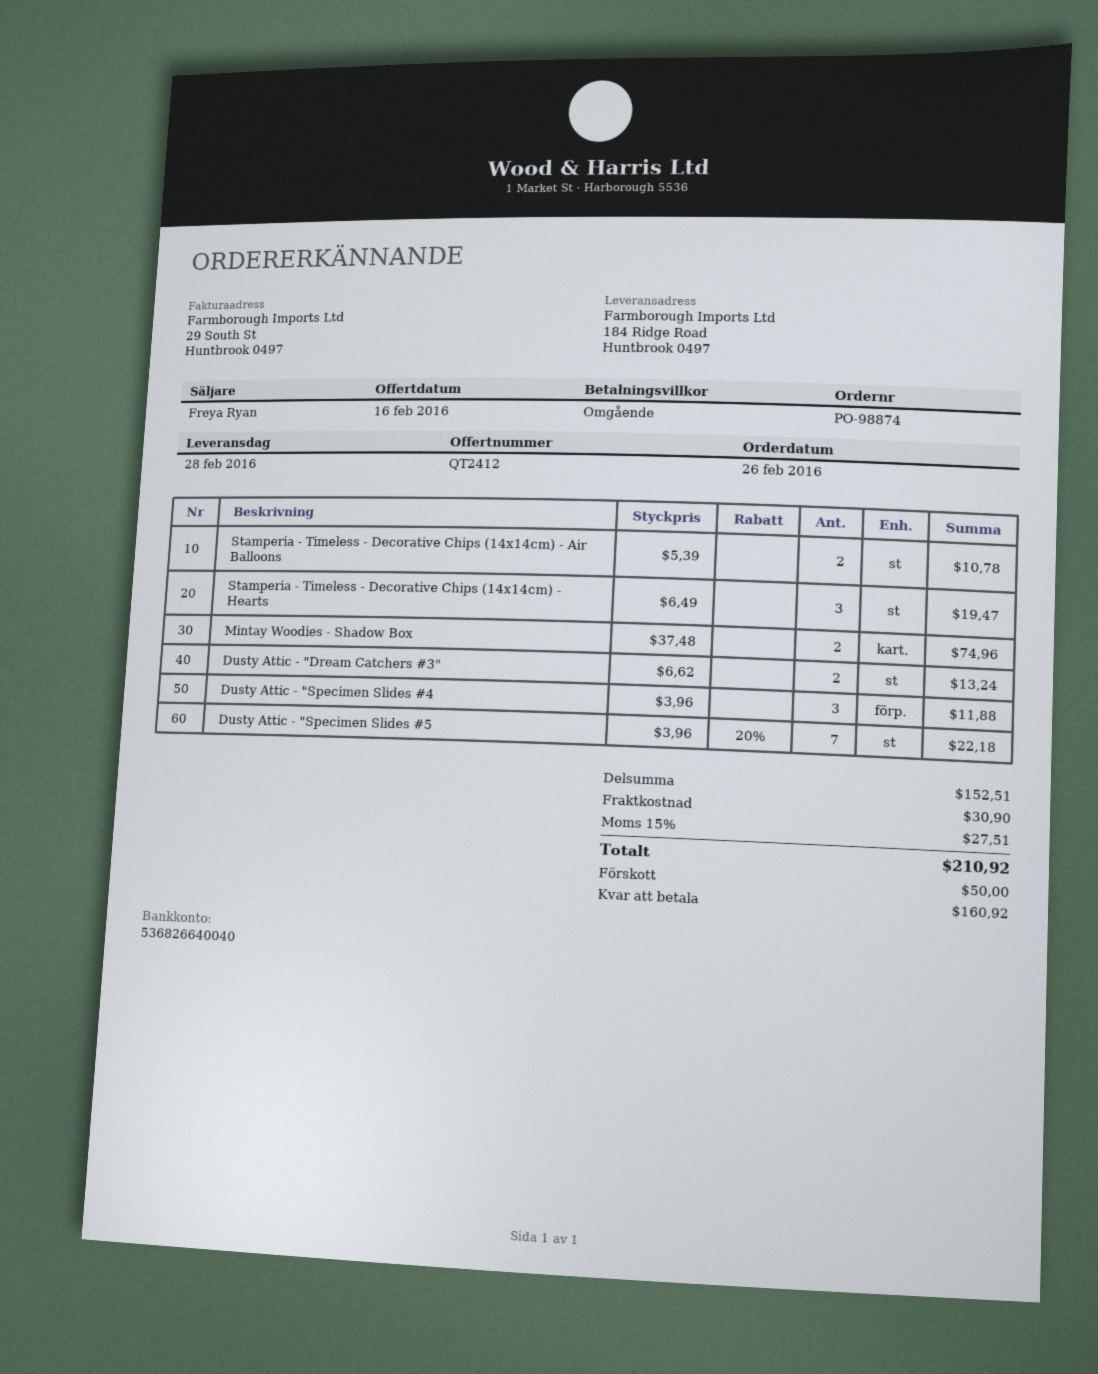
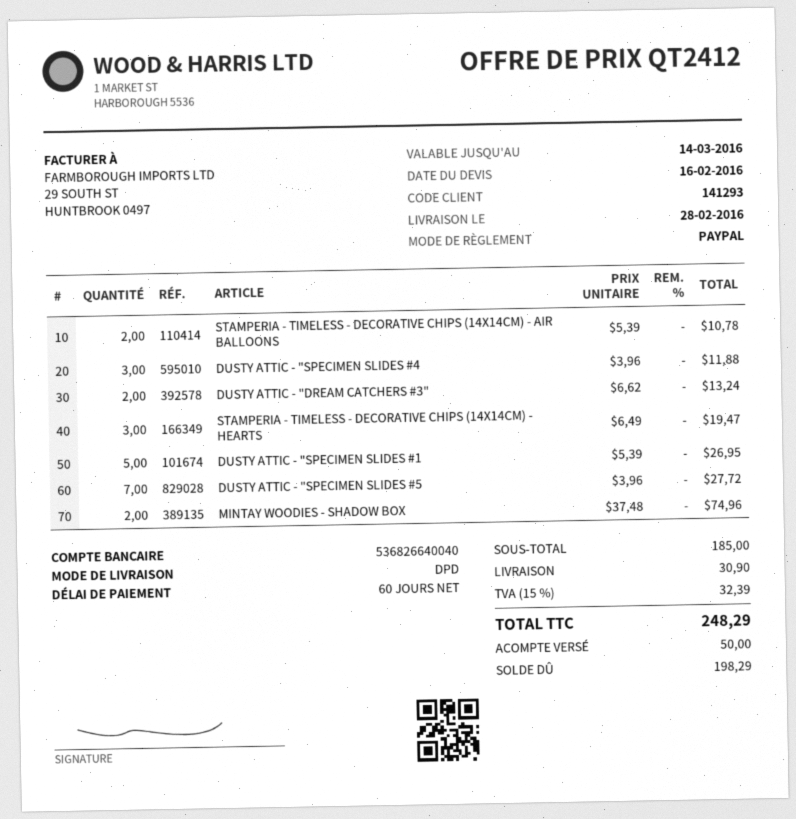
payment terms: on receipt -> 60 days
Dusty Attic - "Specimen Slides #5: 7 x 3.96 - 20% = 22.18 -> 7 x 3.96 = 27.72
DUSTY ATTIC - "SPECIMEN SLIDES #1: none -> 5 x 5.39 = 26.95
subtotal: 152.51 -> 185.00
tax: 15% = 27.51 -> 15% = 32.39
total: 210.92 -> 248.29
balance: 160.92 -> 198.29

